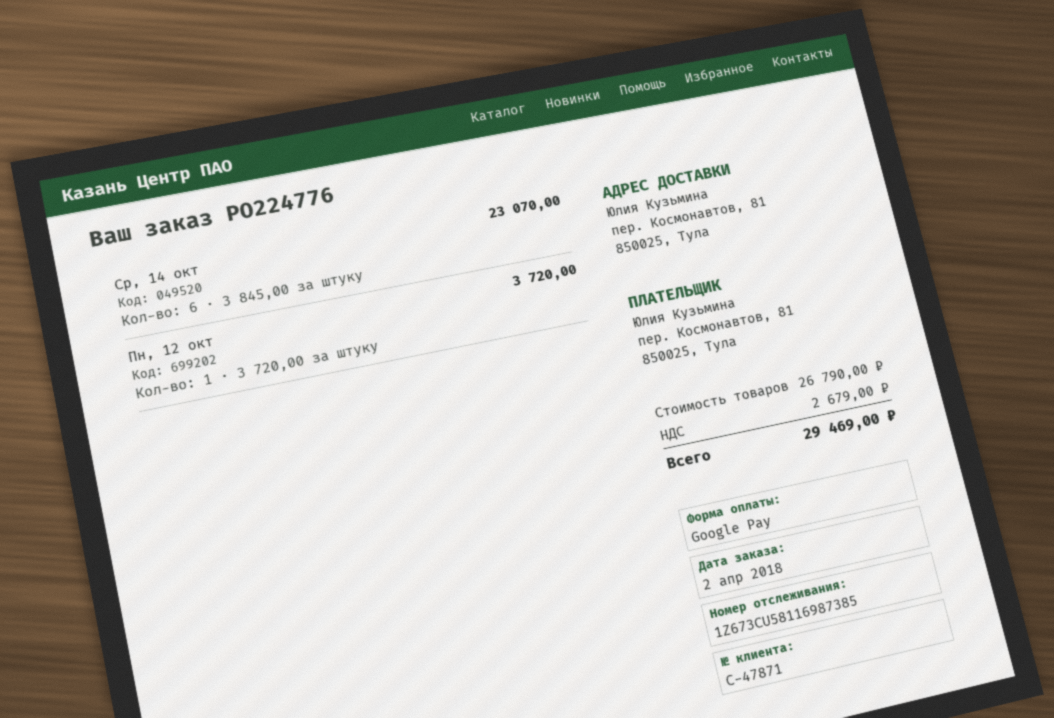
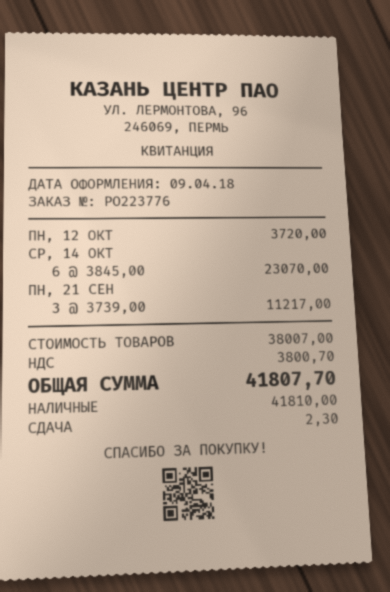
order number: PO224776 -> PO223776
order date: 2018-04-02 -> 2018-04-09
payment method: Google Pay -> cash
ПН, 21 СЕН: none -> 3 x 3739.00 = 11217.00
subtotal: 26790.00 -> 38007.00
tax: 2679.00 -> 3800.70
total: 29469.00 -> 41807.70

